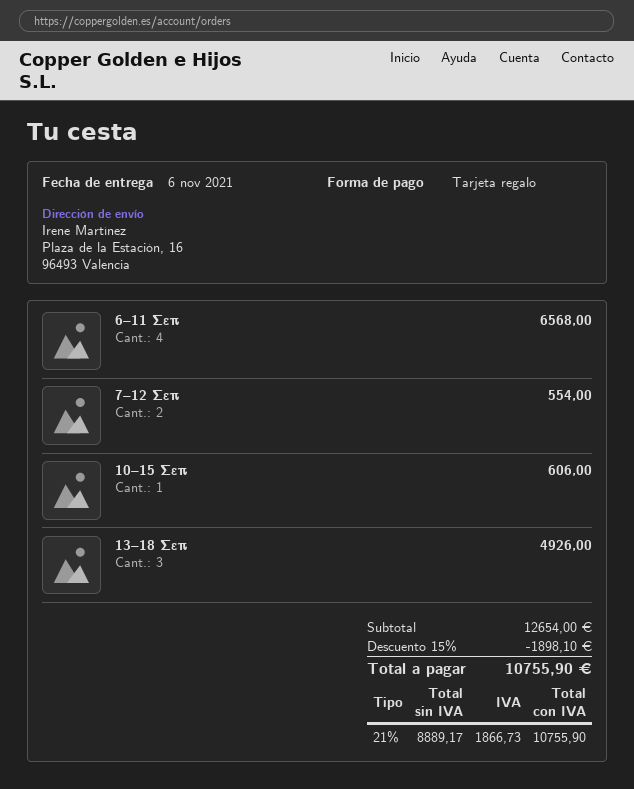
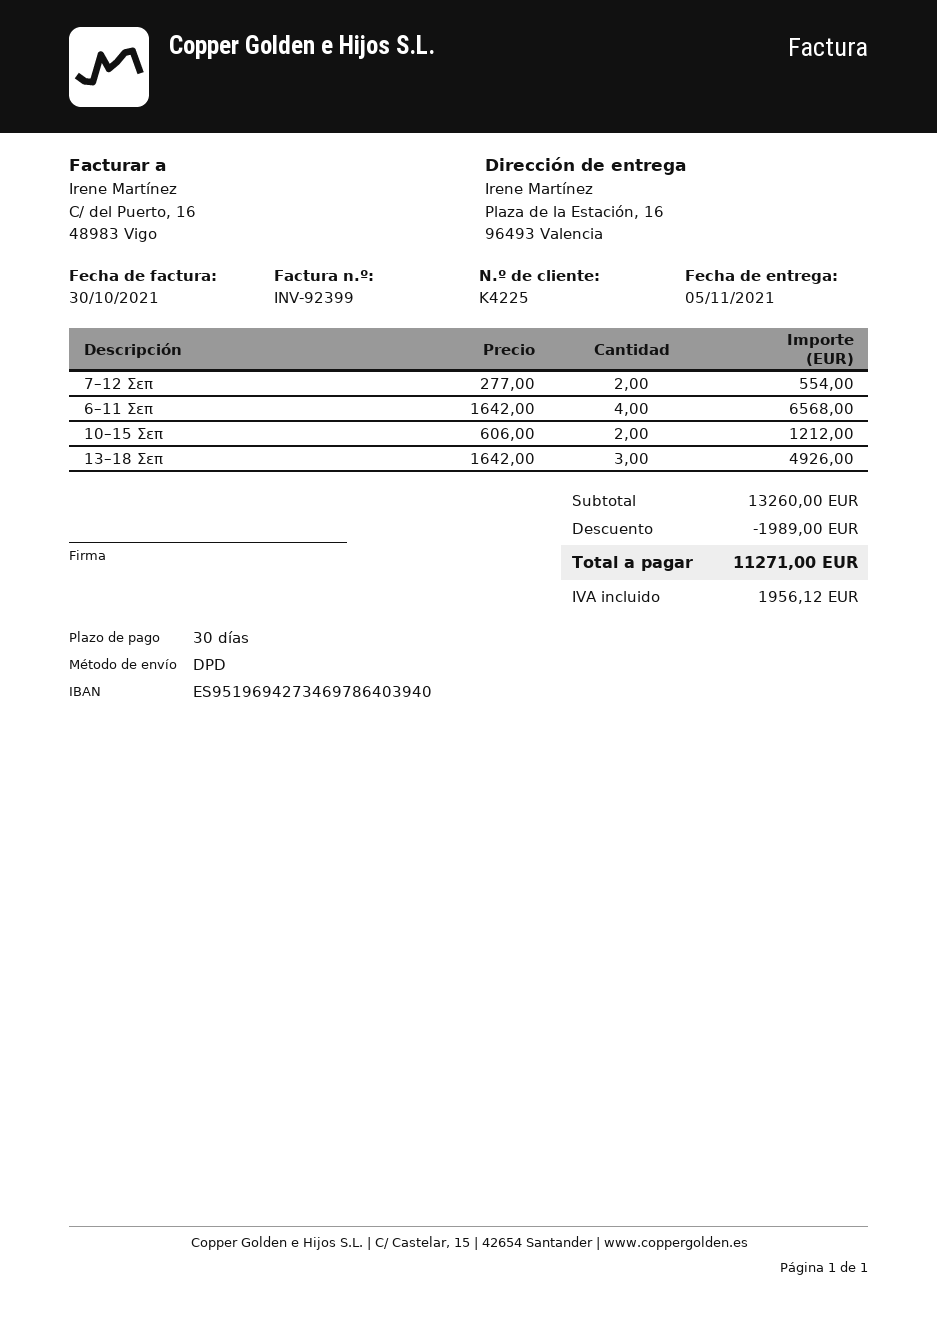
delivery date: 2021-11-06 -> 2021-11-05
10–15 Σεπ: 1 for 606.00 -> 2 for 1212.00
subtotal: 12654.00 -> 13260.00
discount: 1898.10 -> 1989.00
tax: 1866.73 -> 1956.12
total: 10755.90 -> 11271.00

